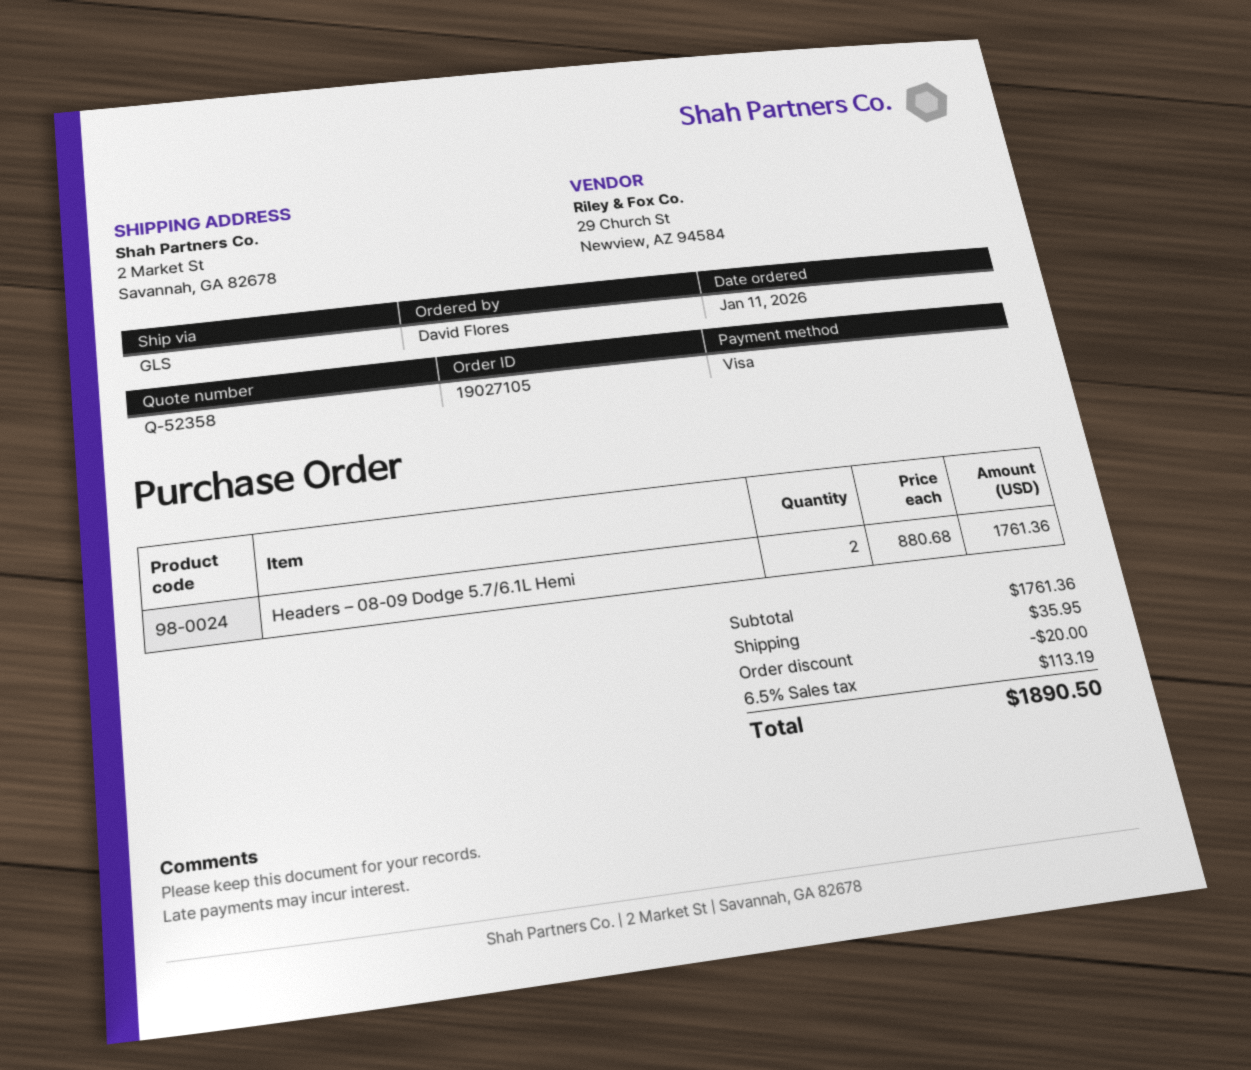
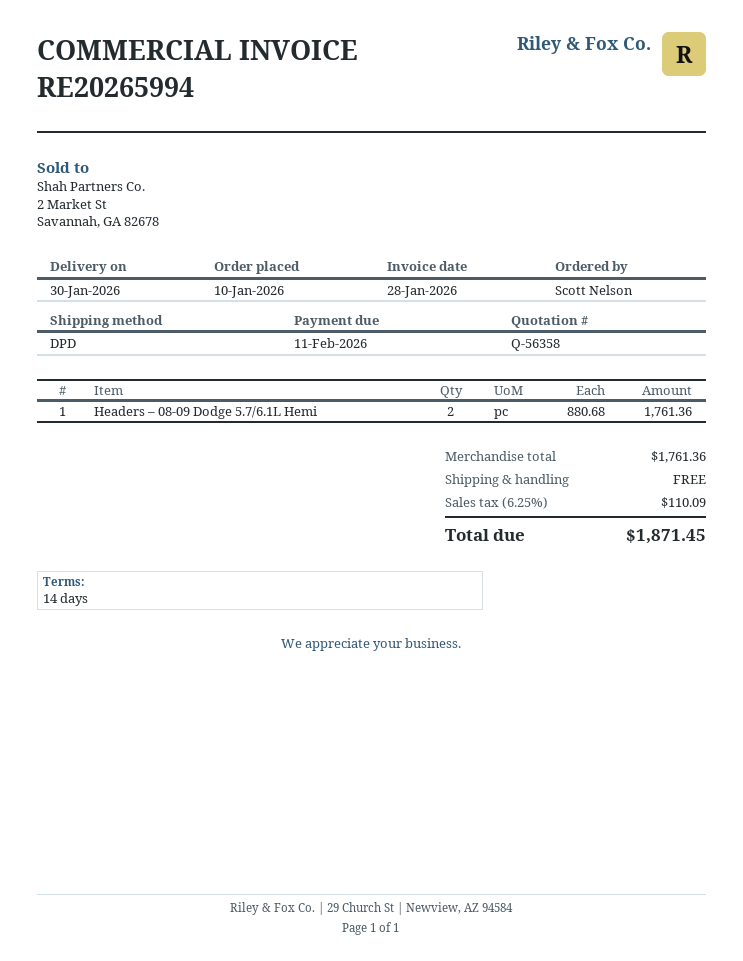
quote number: Q-52358 -> Q-56358
order date: 2026-01-11 -> 2026-01-10
ordered by: David Flores -> Scott Nelson
shipping method: GLS -> DPD
discount: 20.00 -> none
shipping: 35.95 -> 0.00
tax: 6.5% = 113.19 -> 6.25% = 110.09
total: 1890.50 -> 1871.45

